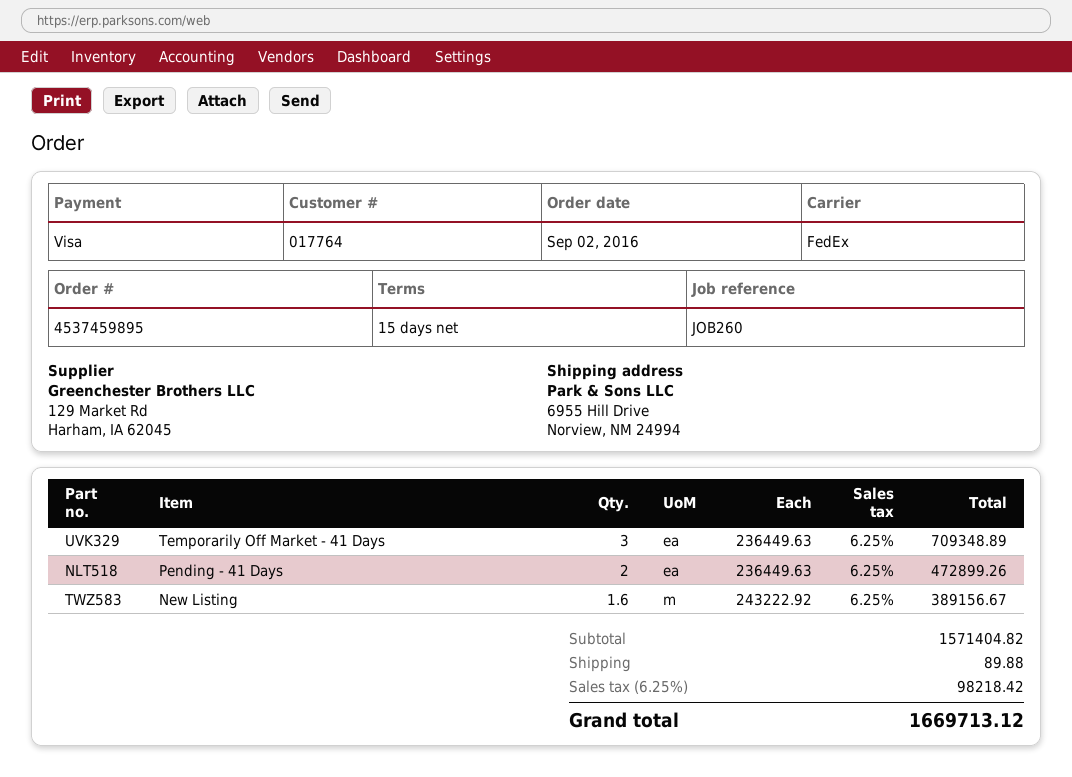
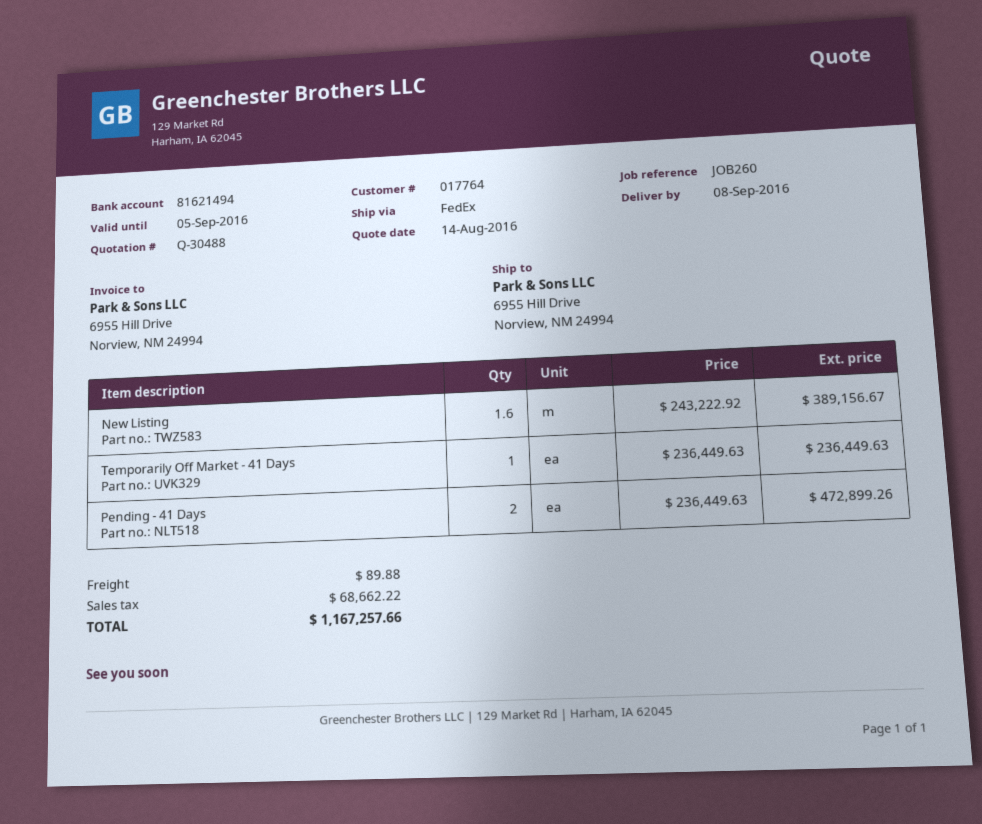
Temporarily Off Market - 41 Days: 3 x 236449.63 = 709348.89 -> 1 x 236449.63 = 236449.63
tax: 98218.42 -> 68662.22
total: 1669713.12 -> 1167257.66

